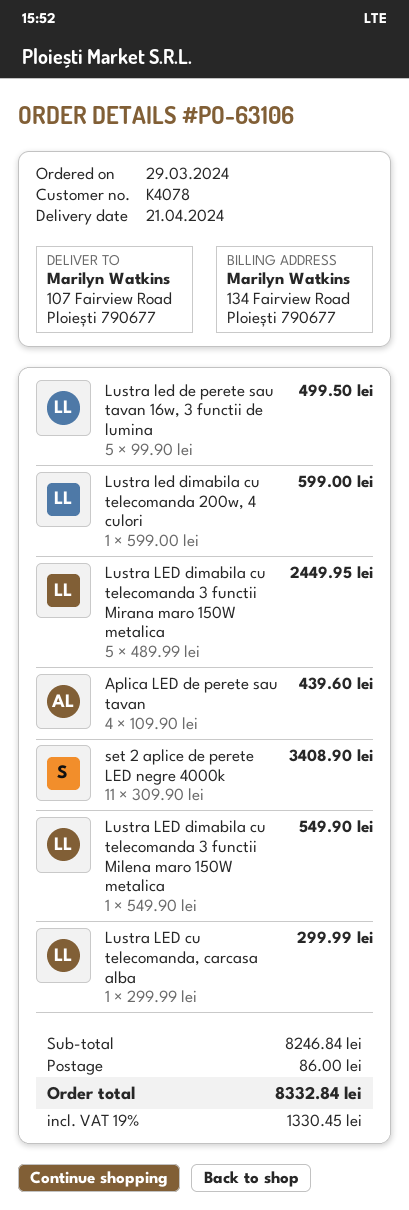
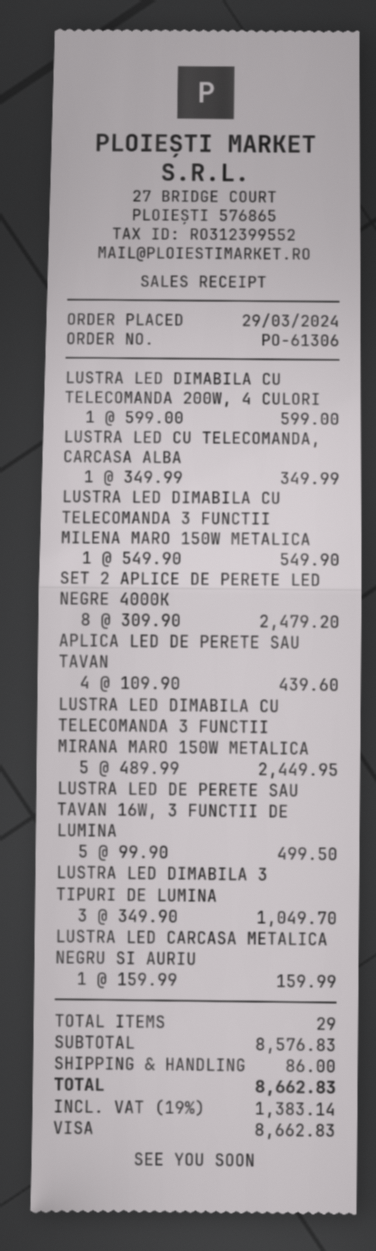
order number: PO-63106 -> PO-61306
set 2 aplice de perete LED negre 4000k: 11 x 309.90 = 3408.90 -> 8 x 309.90 = 2479.20
Lustra LED cu telecomanda, carcasa alba: 1 x 299.99 = 299.99 -> 1 x 349.99 = 349.99
LUSTRA LED DIMABILA 3 TIPURI DE LUMINA: none -> 3 x 349.90 = 1049.70
LUSTRA LED CARCASA METALICA NEGRU SI AURIU: none -> 1 x 159.99 = 159.99
subtotal: 8246.84 -> 8576.83
tax: 19% = 1330.45 -> 19% = 1383.14
total: 8332.84 -> 8662.83

